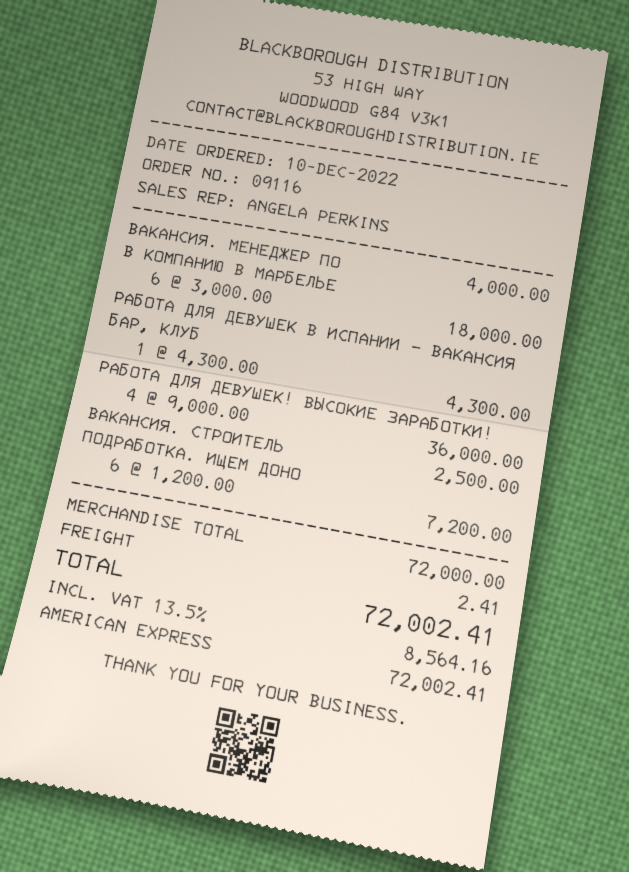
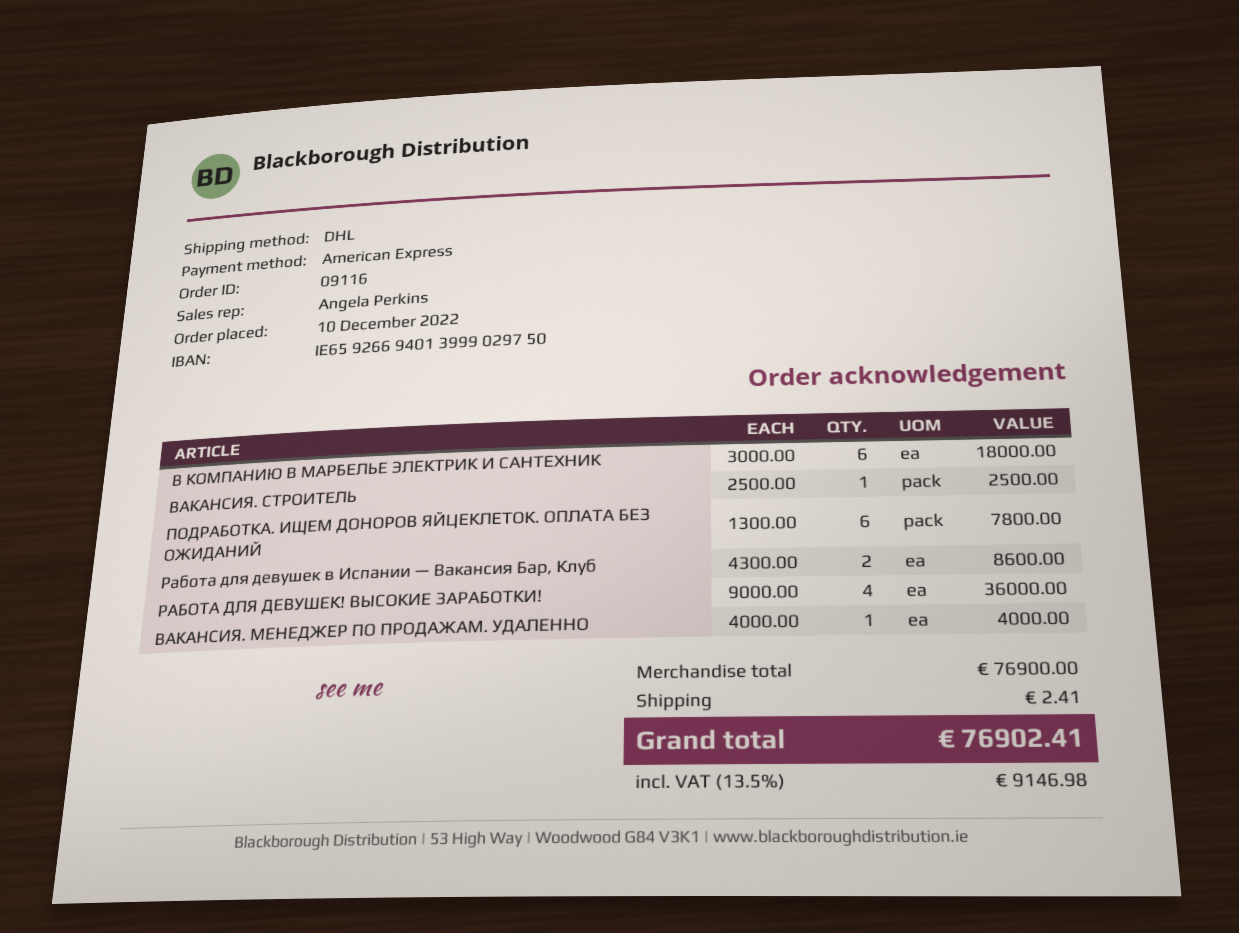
РАБОТА ДЛЯ ДЕВУШЕК В ИСПАНИИ — ВАКАНСИЯ БАР, КЛУБ: 1 x 4300.00 = 4300.00 -> 2 x 4300.00 = 8600.00
ПОДРАБОТКА. ИЩЕМ ДОНО: 6 x 1200.00 = 7200.00 -> 6 x 1300.00 = 7800.00
subtotal: 72000.00 -> 76900.00
tax: 13.5% = 8564.16 -> 13.5% = 9146.98
total: 72002.41 -> 76902.41

